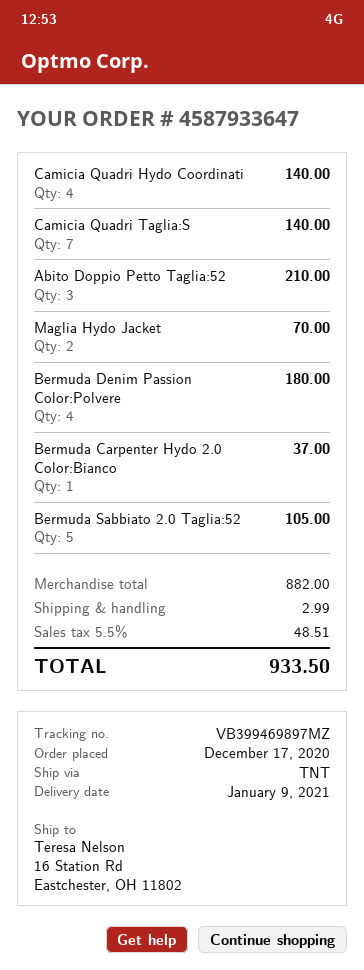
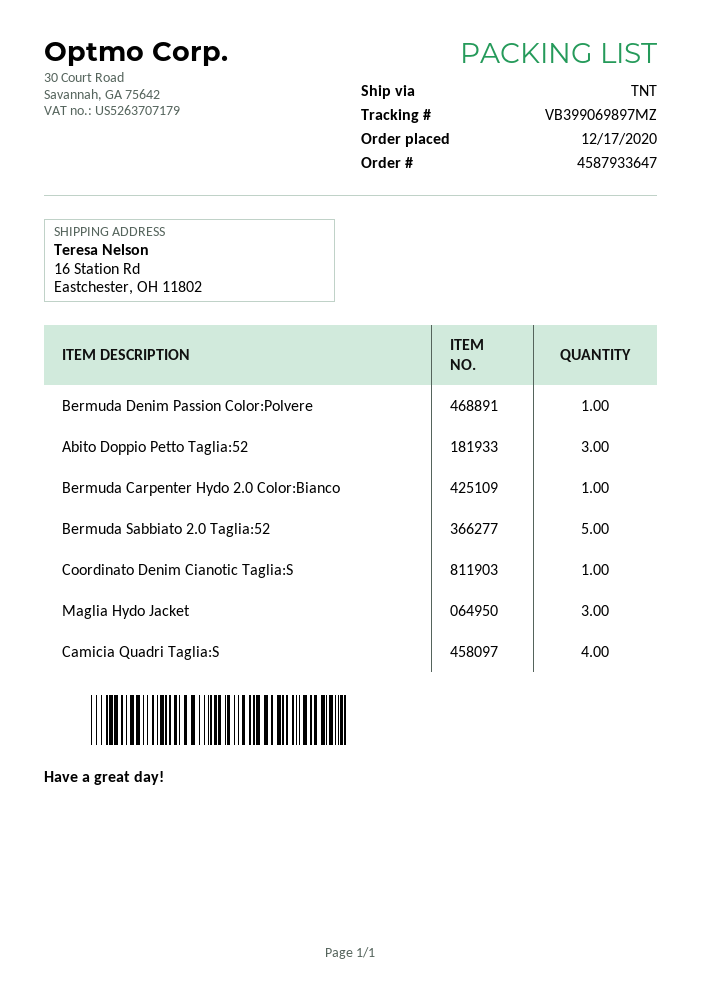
tracking number: VB399469897MZ -> VB399069897MZ
Camicia Quadri Hydo Coordinati: 4 -> none
Camicia Quadri Taglia:S: 7 -> 4
Maglia Hydo Jacket: 2 -> 3
Bermuda Denim Passion Color:Polvere: 4 -> 1
Coordinato Denim Cianotic Taglia:S: none -> 1

